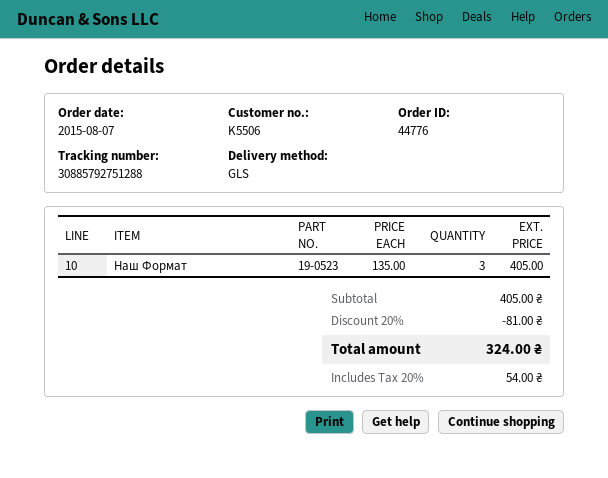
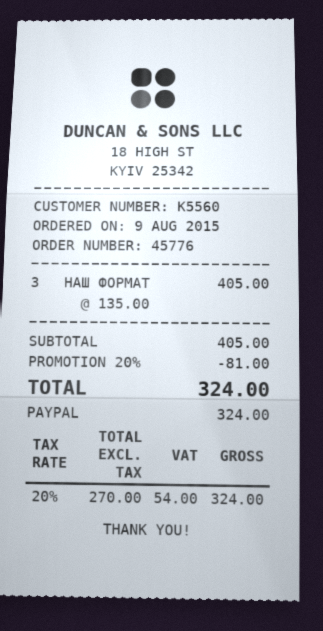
order number: 44776 -> 45776
order date: 2015-08-07 -> 2015-08-09
customer number: K5506 -> K5560

